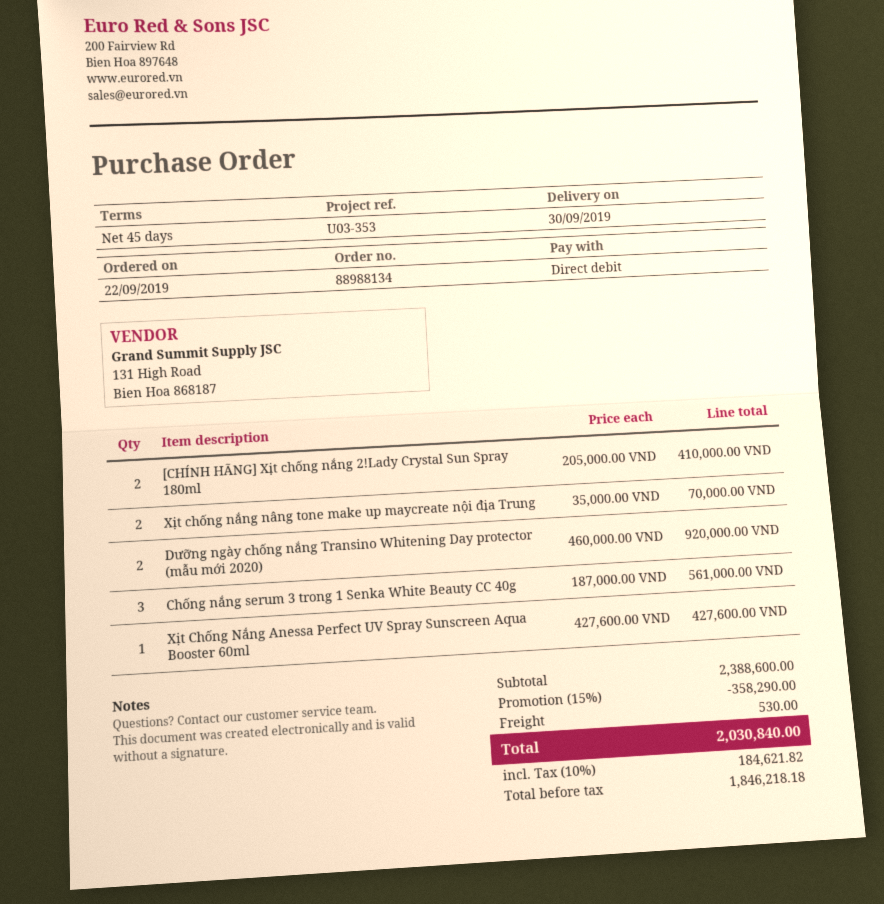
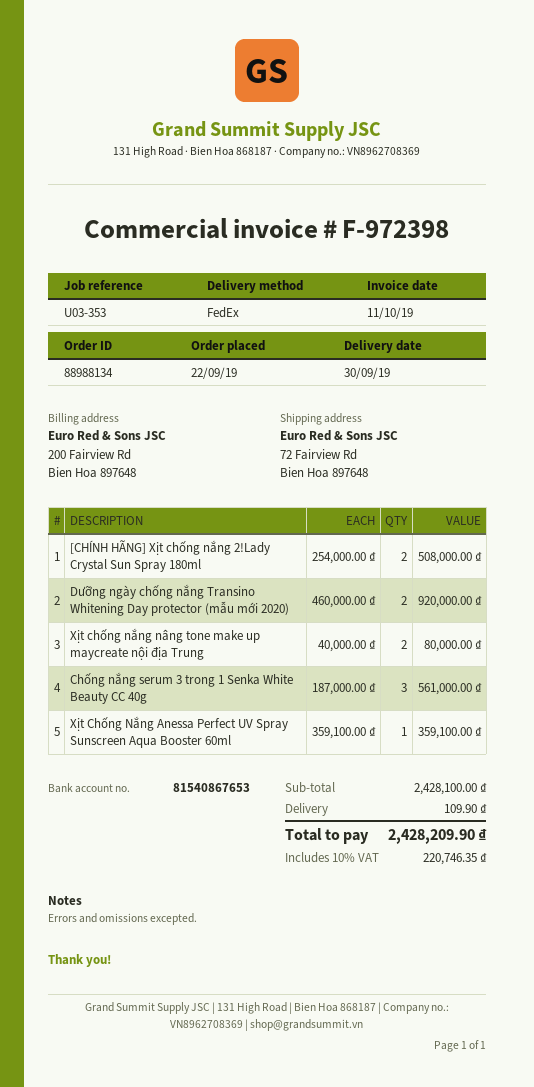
[CHÍNH HÃNG] Xịt chống nắng 2!Lady Crystal Sun Spray 180ml: 2 x 205000.00 = 410000.00 -> 2 x 254000.00 = 508000.00
Xịt chống nắng nâng tone make up maycreate nội địa Trung: 2 x 35000.00 = 70000.00 -> 2 x 40000.00 = 80000.00
Xịt Chống Nắng Anessa Perfect UV Spray Sunscreen Aqua Booster 60ml: 1 x 427600.00 = 427600.00 -> 1 x 359100.00 = 359100.00
subtotal: 2388600.00 -> 2428100.00
discount: 15% = 358290.00 -> none
shipping: 530.00 -> 109.90
tax: 10% = 184621.82 -> 10% = 220746.35
total: 2030840.00 -> 2428209.90

